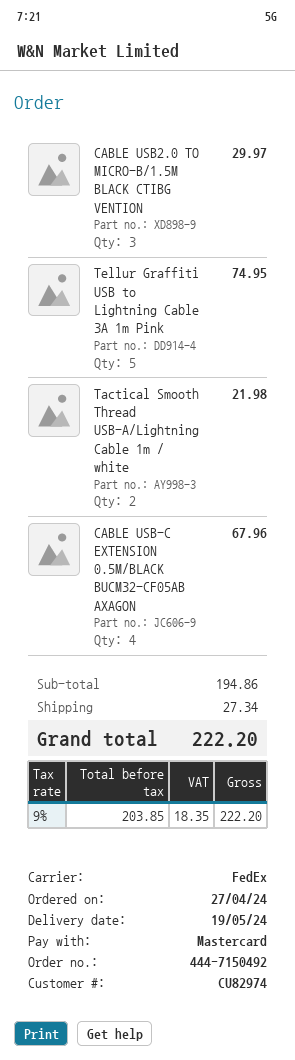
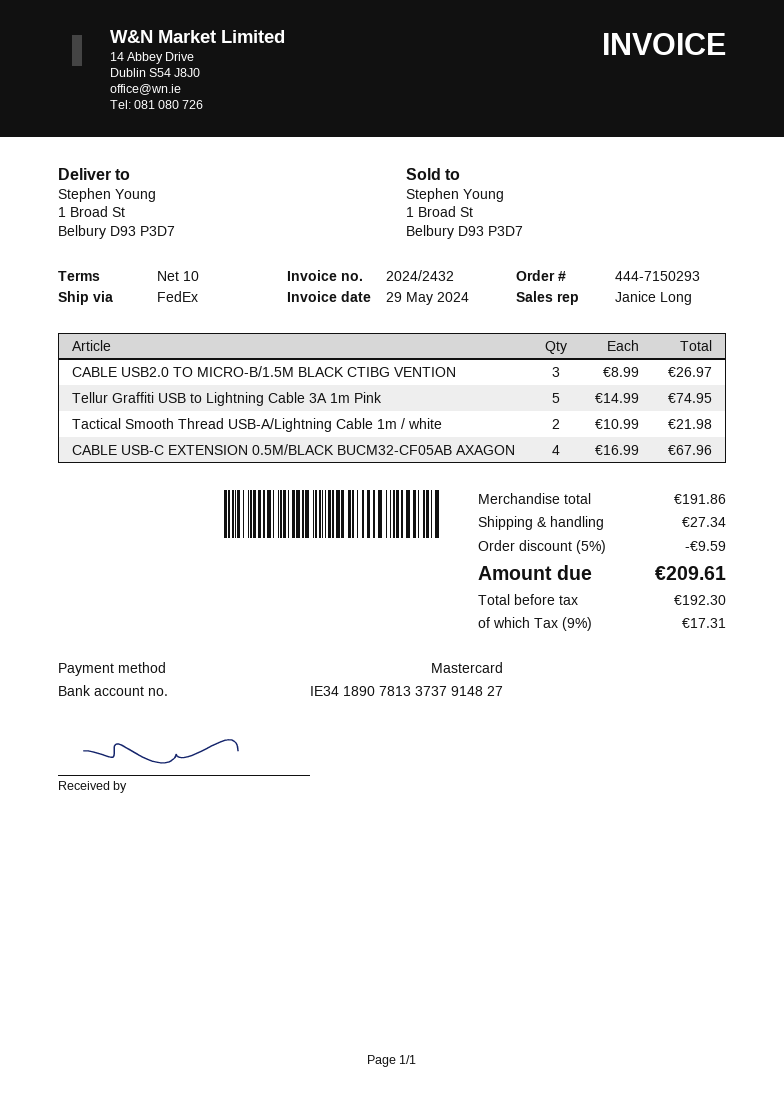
order number: 444-7150492 -> 444-7150293
CABLE USB2.0 TO MICRO-B/1.5M BLACK CTIBG VENTION: 3 for 29.97 -> 3 for 26.97
subtotal: 194.86 -> 191.86
discount: none -> 5% = 9.59
net: 203.85 -> 192.30
tax: 9% = 18.35 -> 9% = 17.31
total: 222.20 -> 209.61

